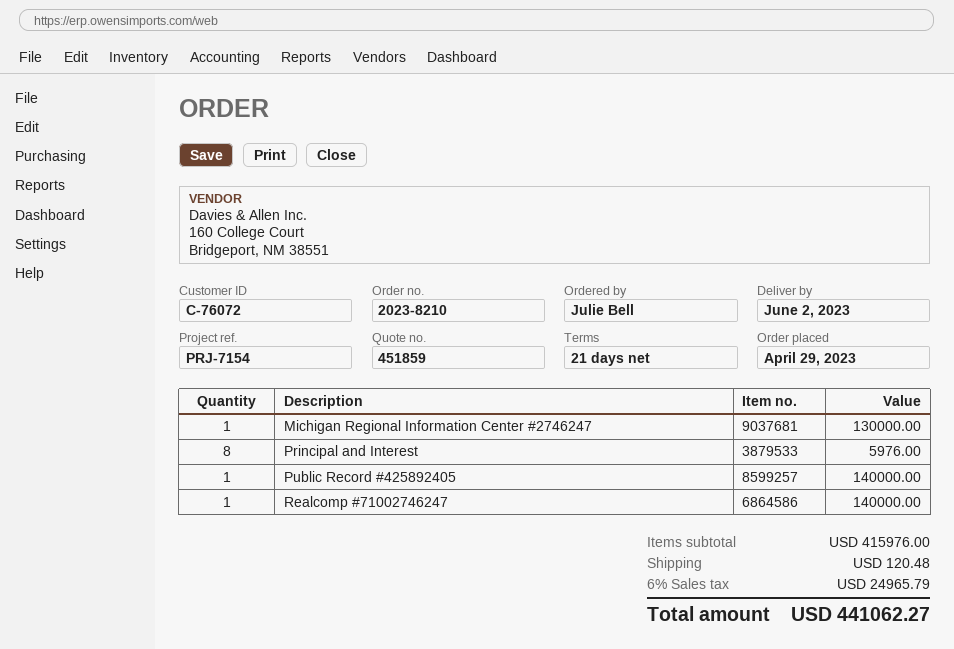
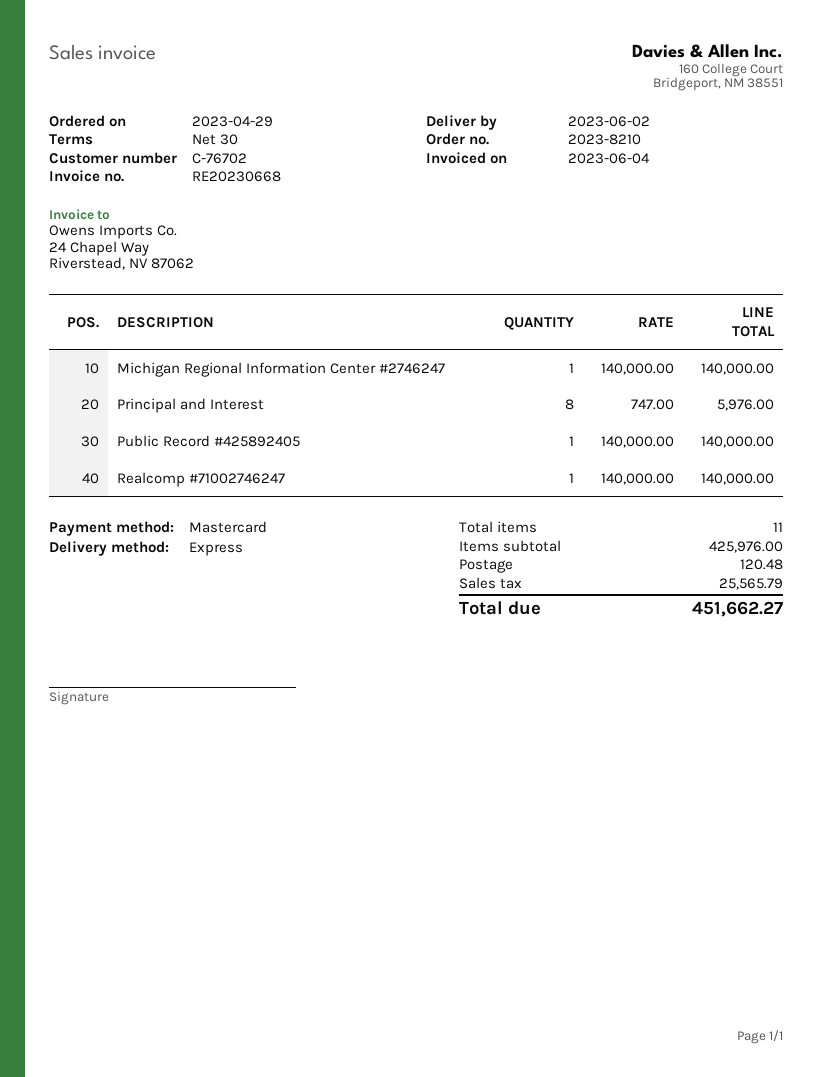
payment terms: 21 days -> 30 days
customer number: C-76072 -> C-76702
Michigan Regional Information Center #2746247: 1 for 130000.00 -> 1 for 140000.00
subtotal: 415976.00 -> 425976.00
tax: 24965.79 -> 25565.79
total: 441062.27 -> 451662.27

